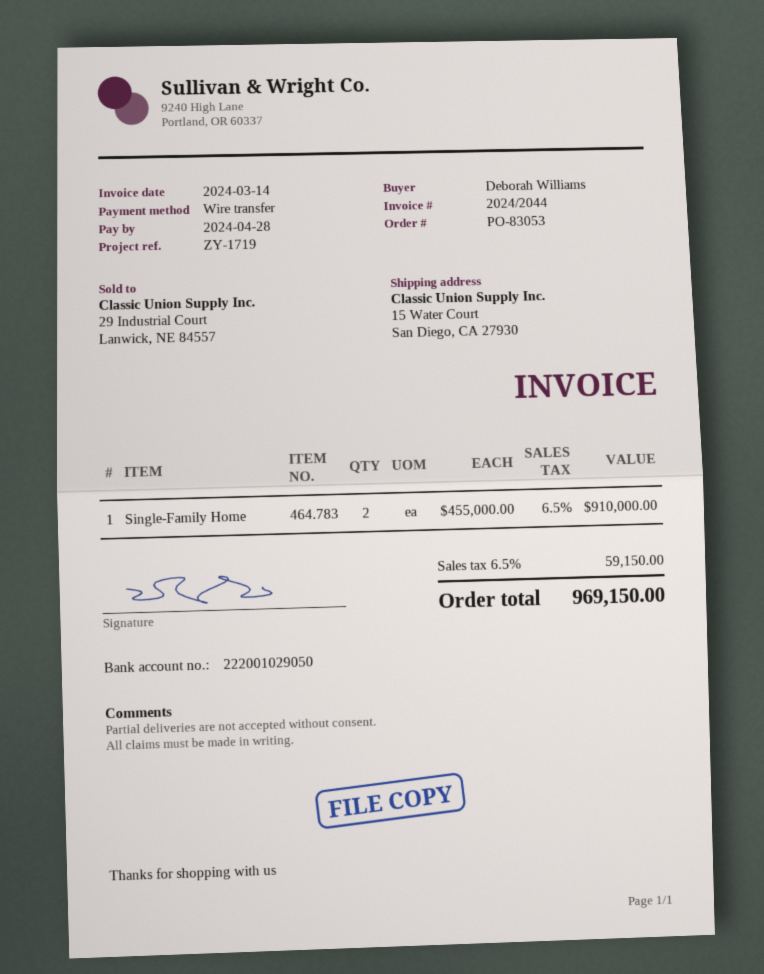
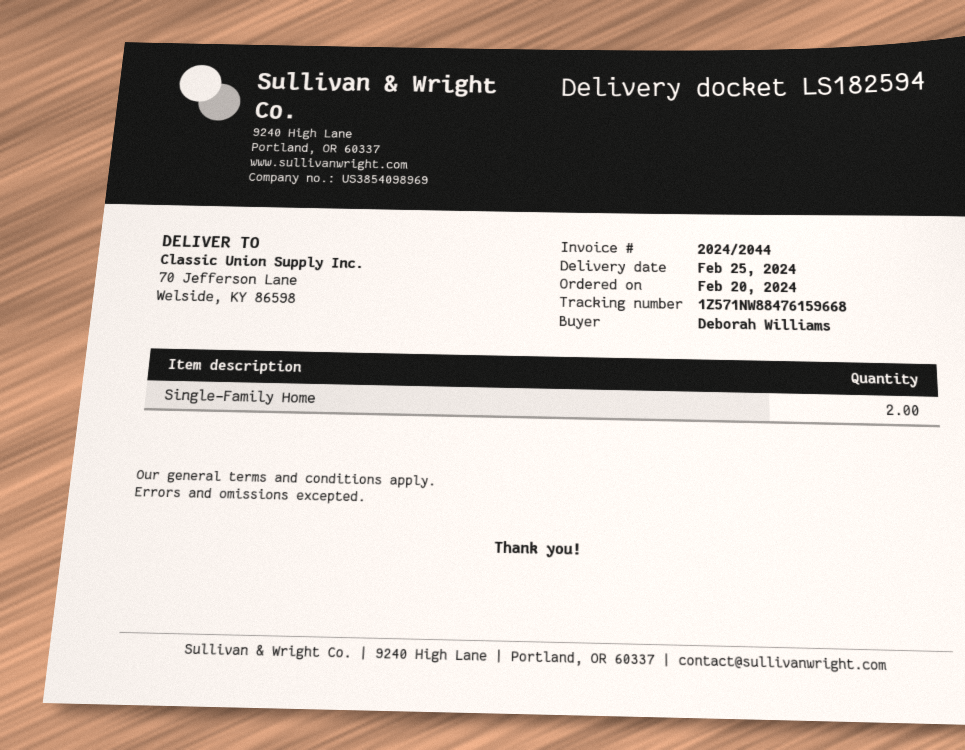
ship to: 15 Water Court, San Diego, CA 27930 -> 70 Jefferson Lane, Welside, KY 86598

